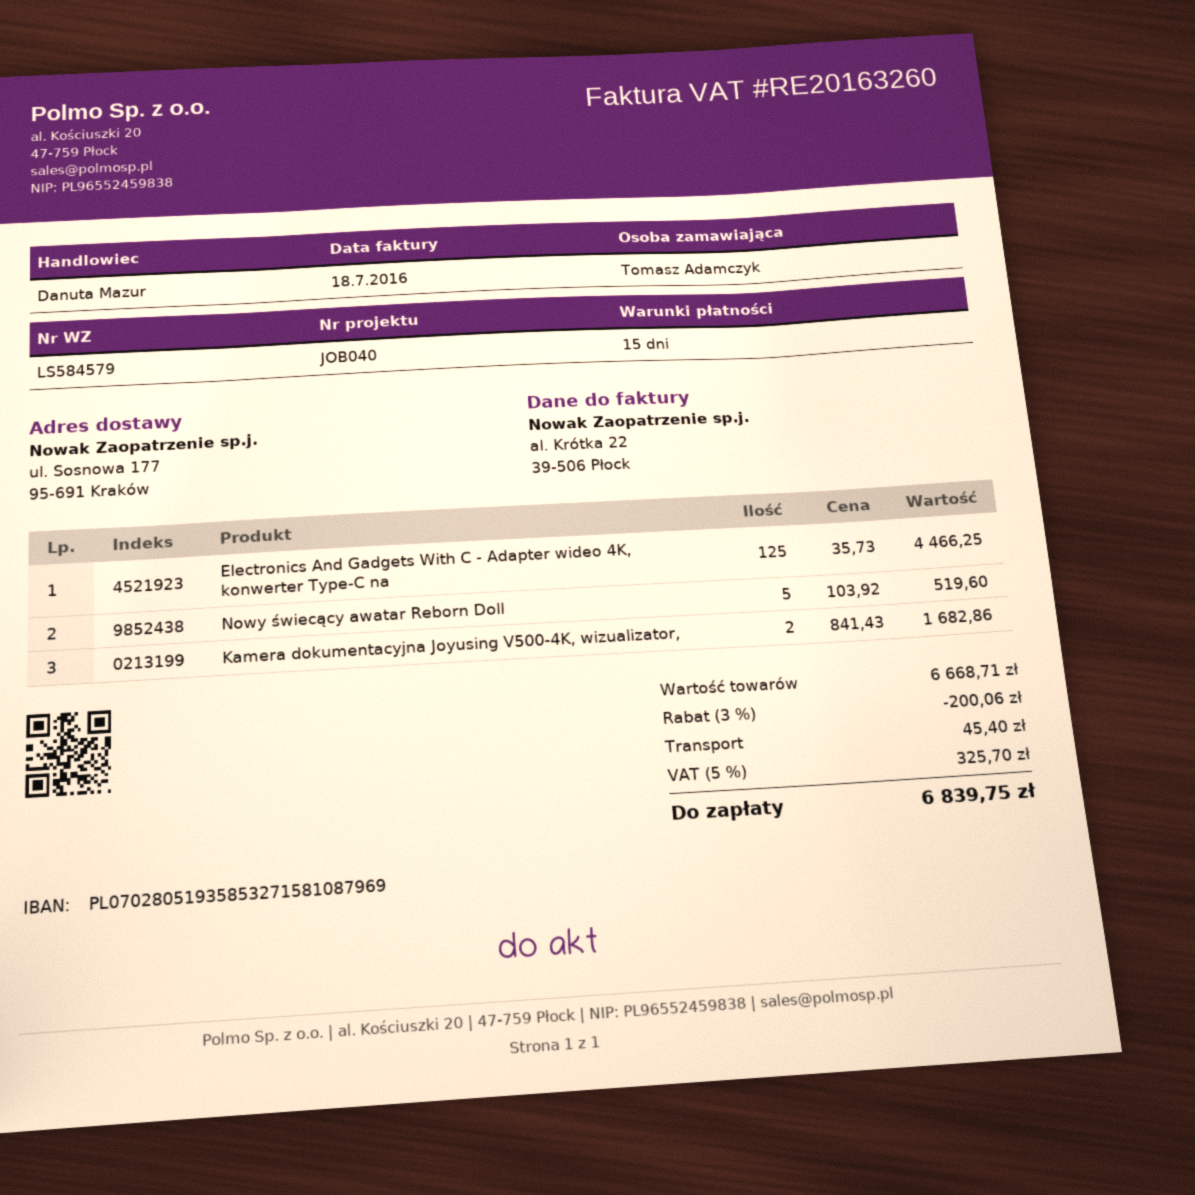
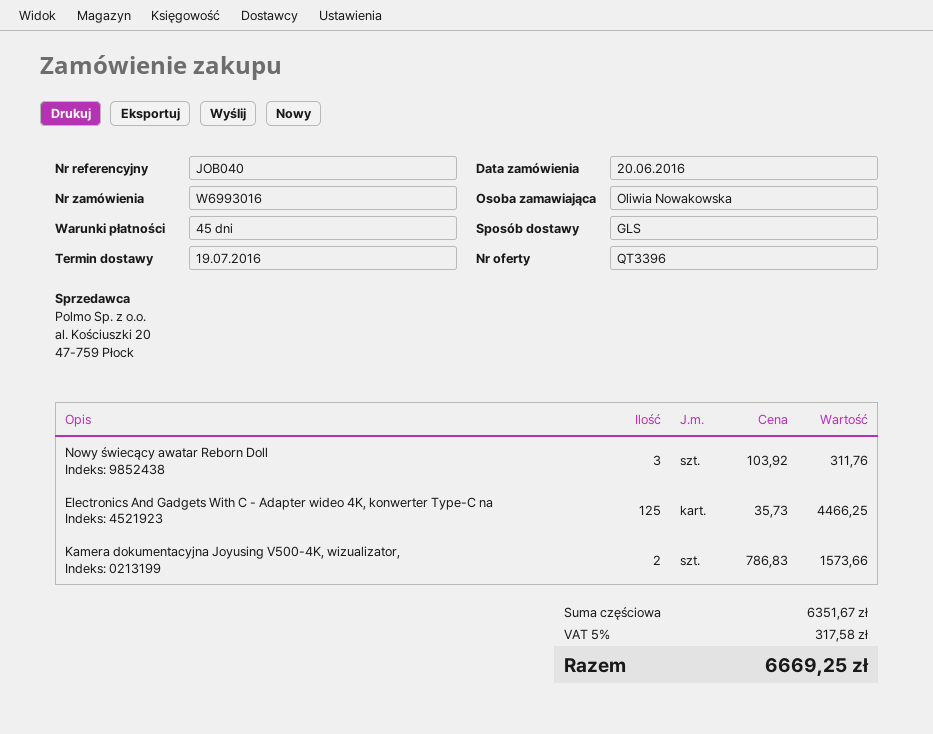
payment terms: 15 days -> 45 days
ordered by: Tomasz Adamczyk -> Oliwia Nowakowska
Nowy świecący awatar Reborn Doll: 5 x 103.92 = 519.60 -> 3 x 103.92 = 311.76
Kamera dokumentacyjna Joyusing V500-4K, wizualizator,: 2 x 841.43 = 1682.86 -> 2 x 786.83 = 1573.66
subtotal: 6668.71 -> 6351.67
discount: 3% = 200.06 -> none
shipping: 45.40 -> none
tax: 5% = 325.70 -> 5% = 317.58
total: 6839.75 -> 6669.25

